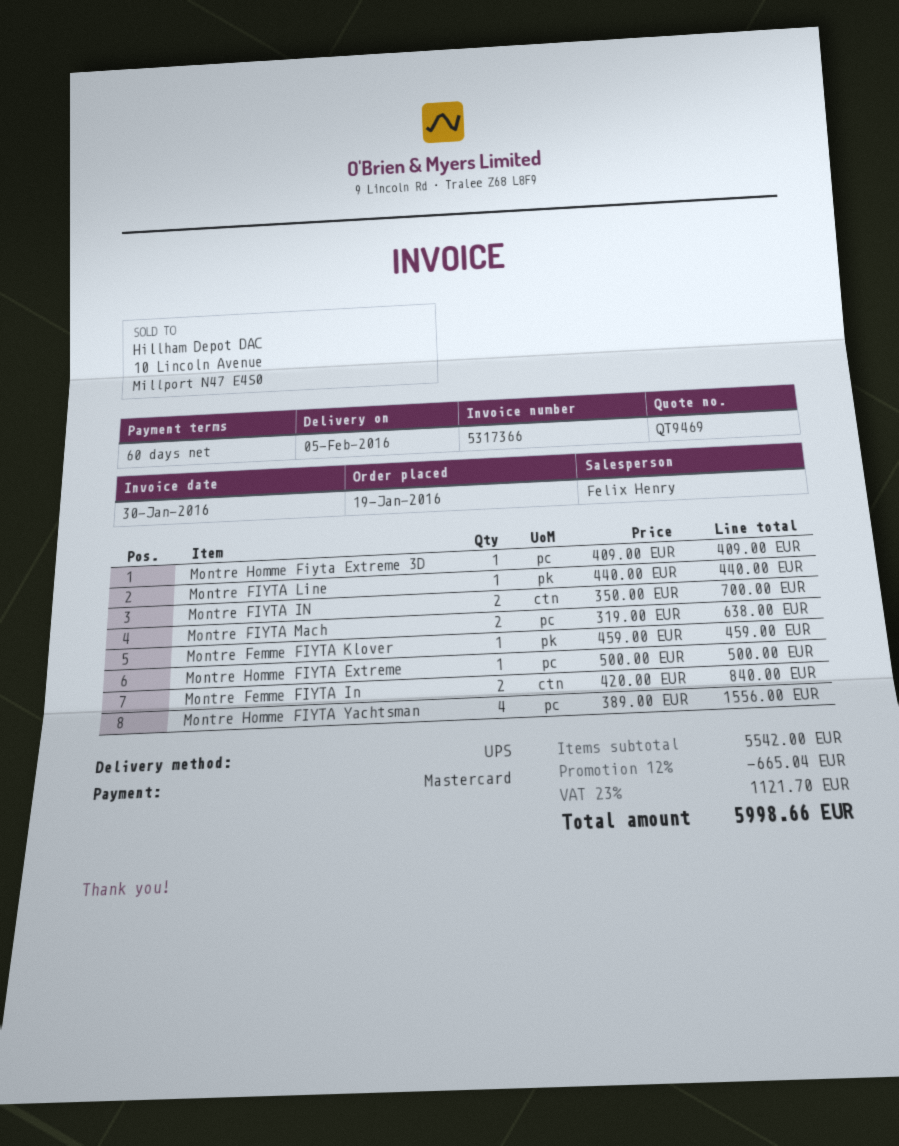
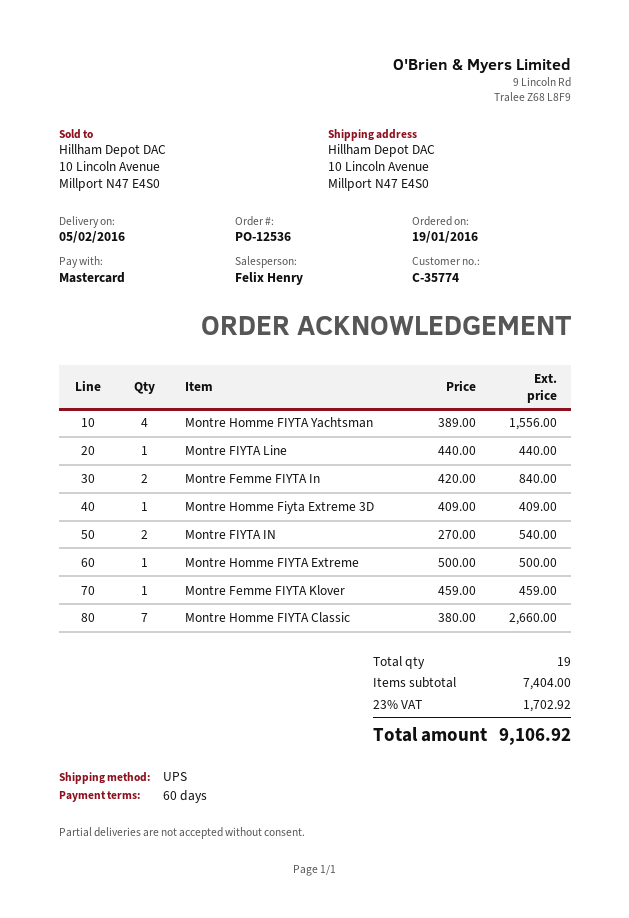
Montre FIYTA IN: 2 x 350.00 = 700.00 -> 2 x 270.00 = 540.00
Montre FIYTA Mach: 2 x 319.00 = 638.00 -> none
Montre Homme FIYTA Classic: none -> 7 x 380.00 = 2660.00
subtotal: 5542.00 -> 7404.00
discount: 12% = 665.04 -> none
tax: 23% = 1121.70 -> 23% = 1702.92
total: 5998.66 -> 9106.92

